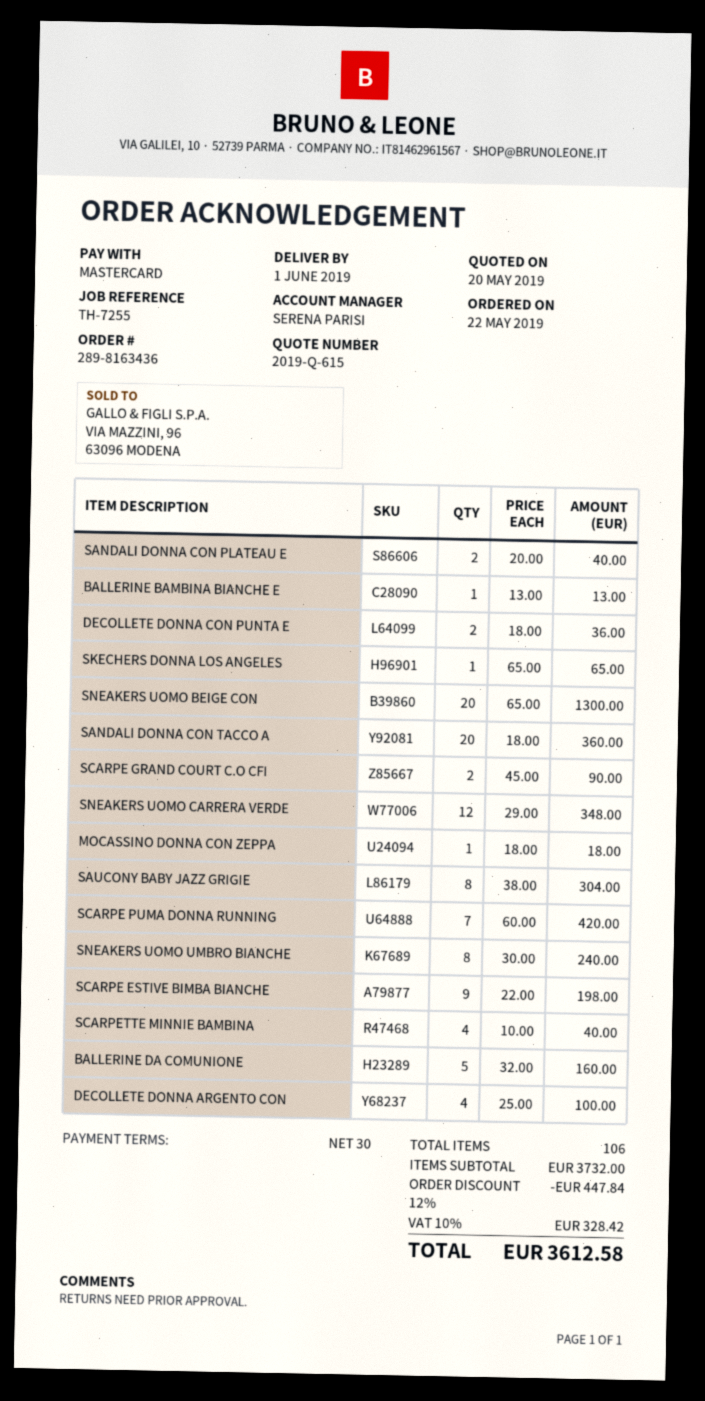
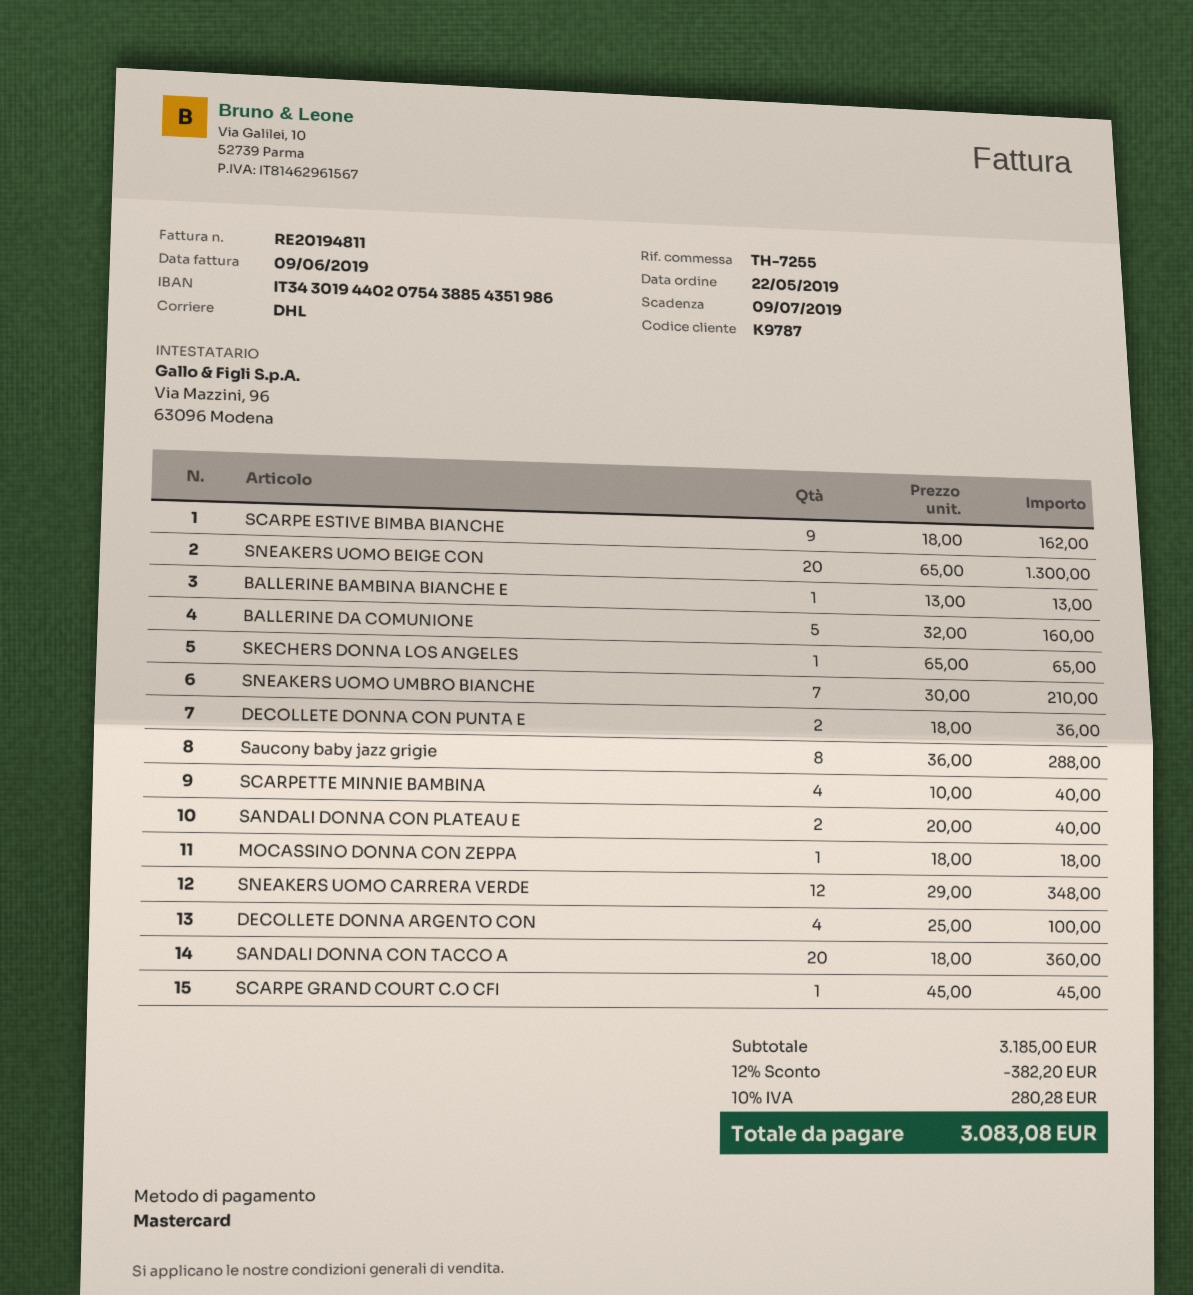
SCARPE GRAND COURT C.O CFI: 2 x 45.00 = 90.00 -> 1 x 45.00 = 45.00
SAUCONY BABY JAZZ GRIGIE: 8 x 38.00 = 304.00 -> 8 x 36.00 = 288.00
SCARPE PUMA DONNA RUNNING: 7 x 60.00 = 420.00 -> none
SNEAKERS UOMO UMBRO BIANCHE: 8 x 30.00 = 240.00 -> 7 x 30.00 = 210.00
SCARPE ESTIVE BIMBA BIANCHE: 9 x 22.00 = 198.00 -> 9 x 18.00 = 162.00
subtotal: 3732.00 -> 3185.00
discount: 12% = 447.84 -> 12% = 382.20
tax: 10% = 328.42 -> 10% = 280.28
total: 3612.58 -> 3083.08

